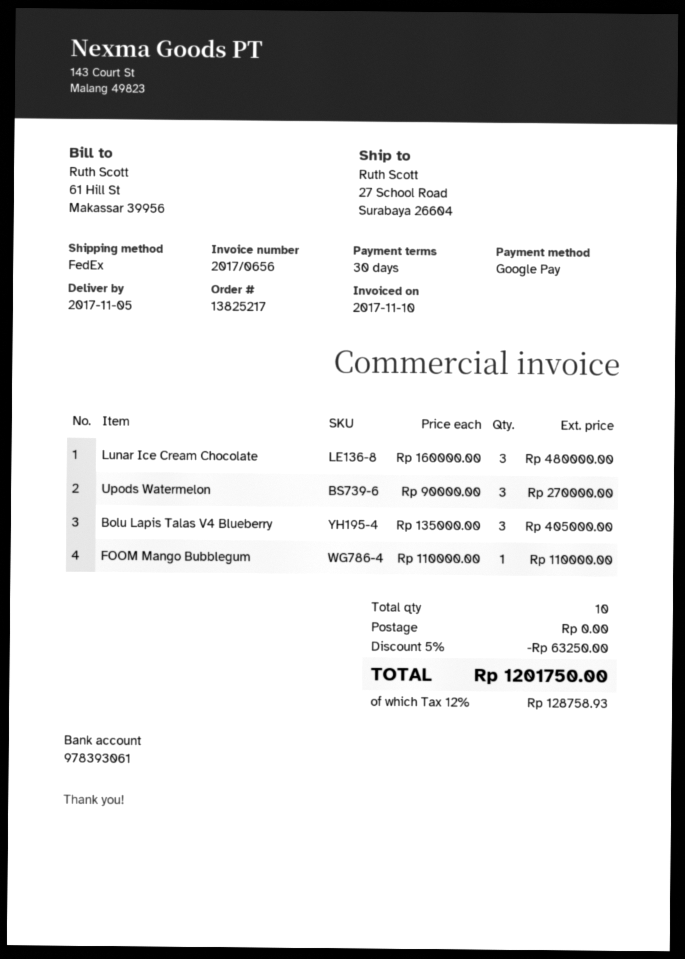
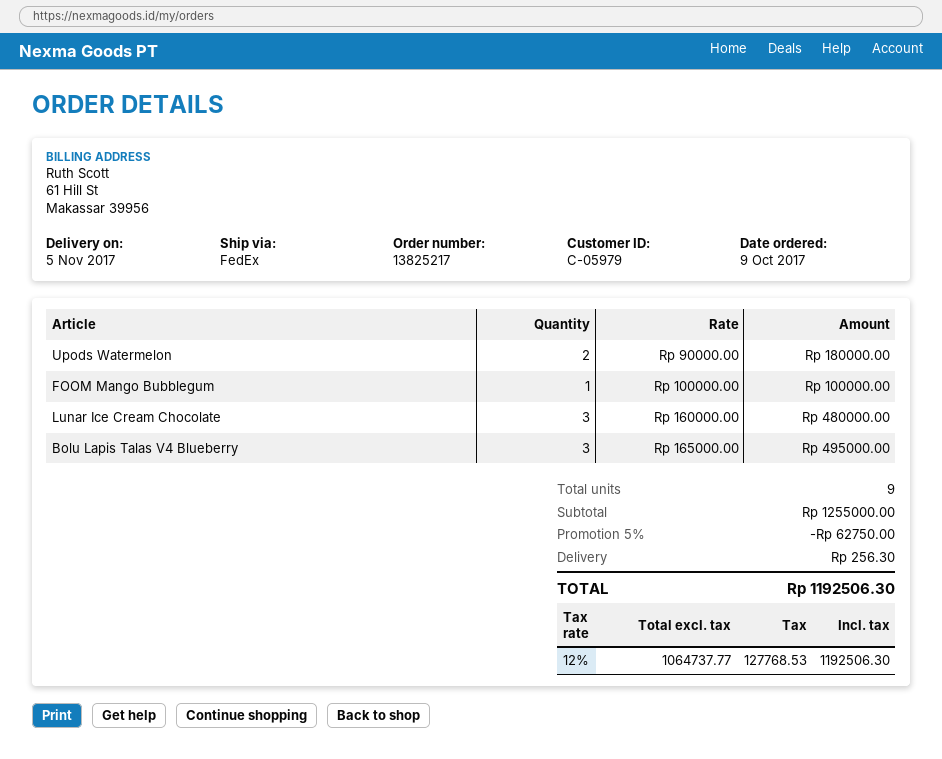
Upods Watermelon: 3 x 90000.00 = 270000.00 -> 2 x 90000.00 = 180000.00
Bolu Lapis Talas V4 Blueberry: 3 x 135000.00 = 405000.00 -> 3 x 165000.00 = 495000.00
FOOM Mango Bubblegum: 1 x 110000.00 = 110000.00 -> 1 x 100000.00 = 100000.00
total quantity: 10 -> 9
discount: 5% = 63250.00 -> 5% = 62750.00
shipping: 0.00 -> 256.30
tax: 12% = 128758.93 -> 12% = 127768.53
total: 1201750.00 -> 1192506.30

